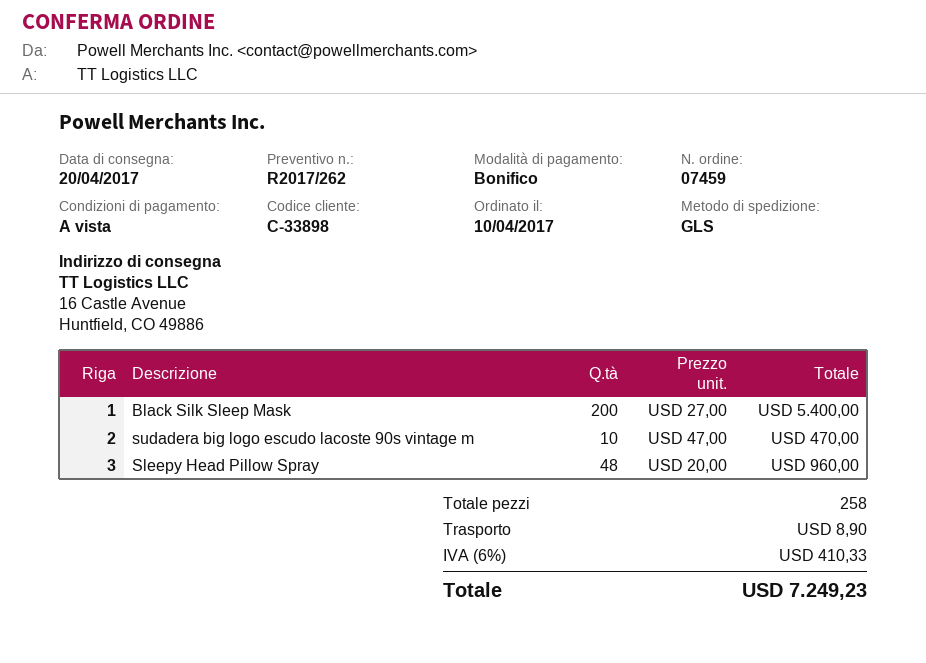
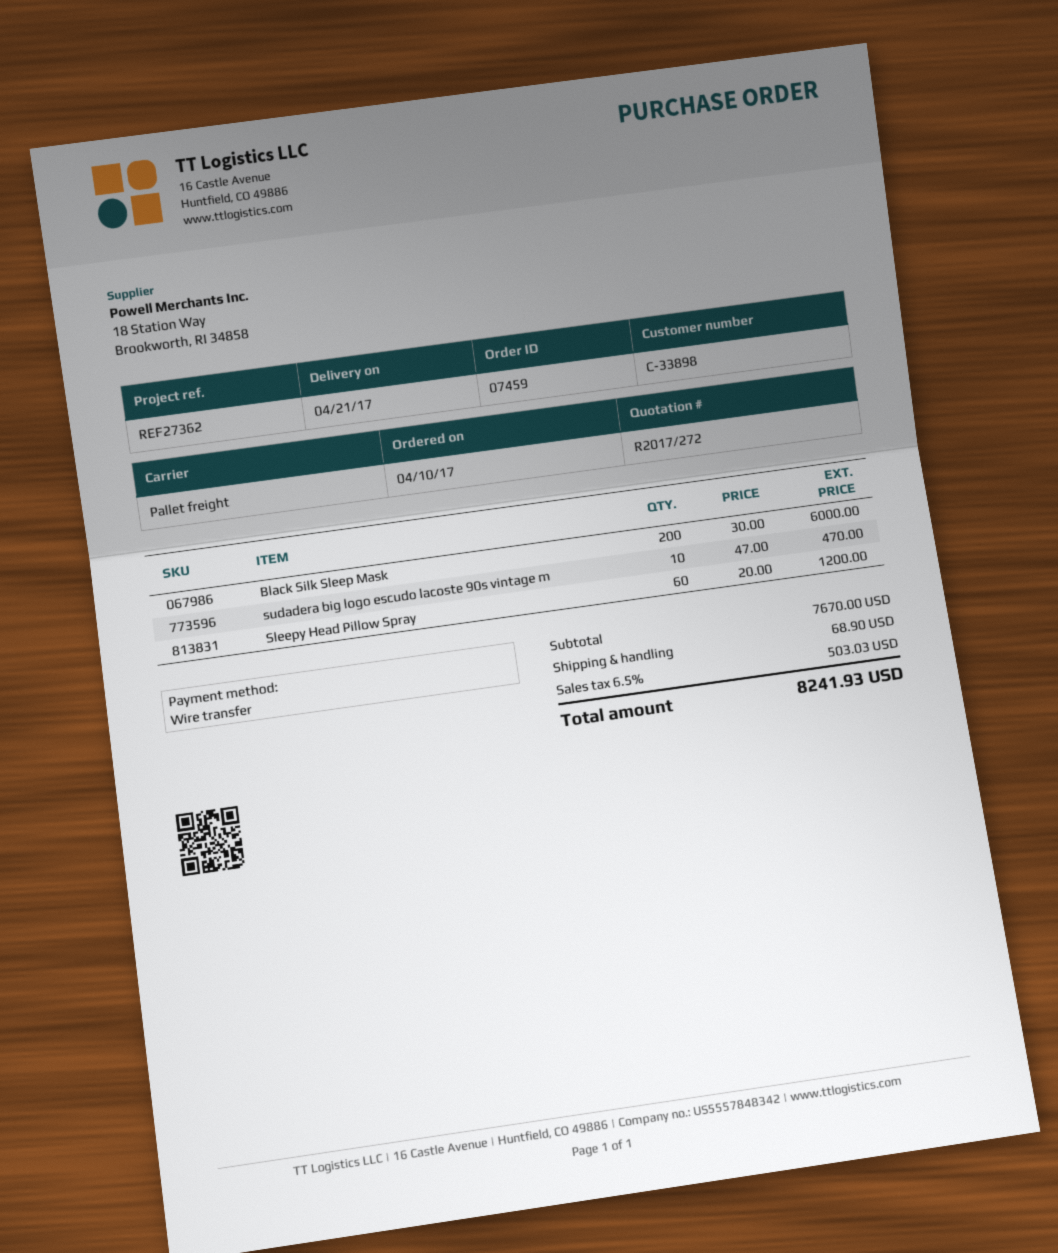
quote number: R2017/262 -> R2017/272
delivery date: 2017-04-20 -> 2017-04-21
shipping method: GLS -> pallet freight
Black Silk Sleep Mask: 200 x 27.00 = 5400.00 -> 200 x 30.00 = 6000.00
Sleepy Head Pillow Spray: 48 x 20.00 = 960.00 -> 60 x 20.00 = 1200.00
shipping: 8.90 -> 68.90
tax: 6% = 410.33 -> 6.5% = 503.03
total: 7249.23 -> 8241.93

